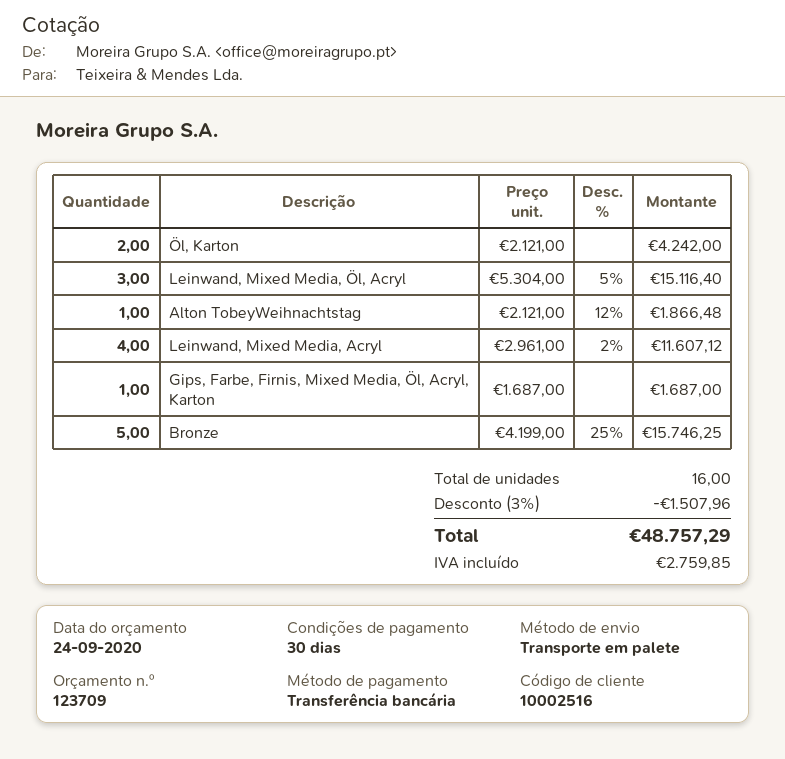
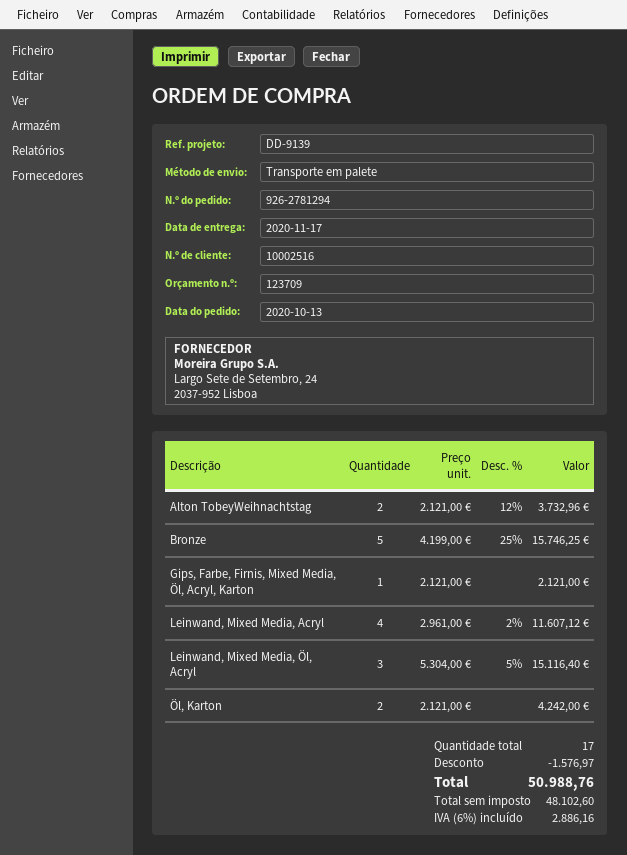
Alton TobeyWeihnachtstag: 1 x 2121.00 - 12% = 1866.48 -> 2 x 2121.00 - 12% = 3732.96
Gips, Farbe, Firnis, Mixed Media, Öl, Acryl, Karton: 1 x 1687.00 = 1687.00 -> 1 x 2121.00 = 2121.00
total quantity: 16 -> 17
discount: 1507.96 -> 1576.97
tax: 2759.85 -> 2886.16
total: 48757.29 -> 50988.76

